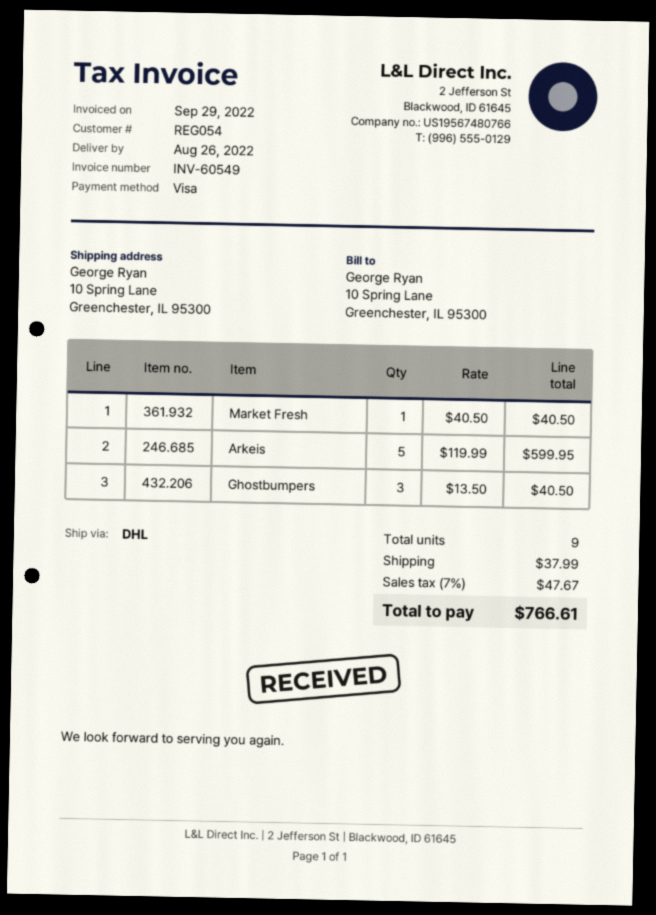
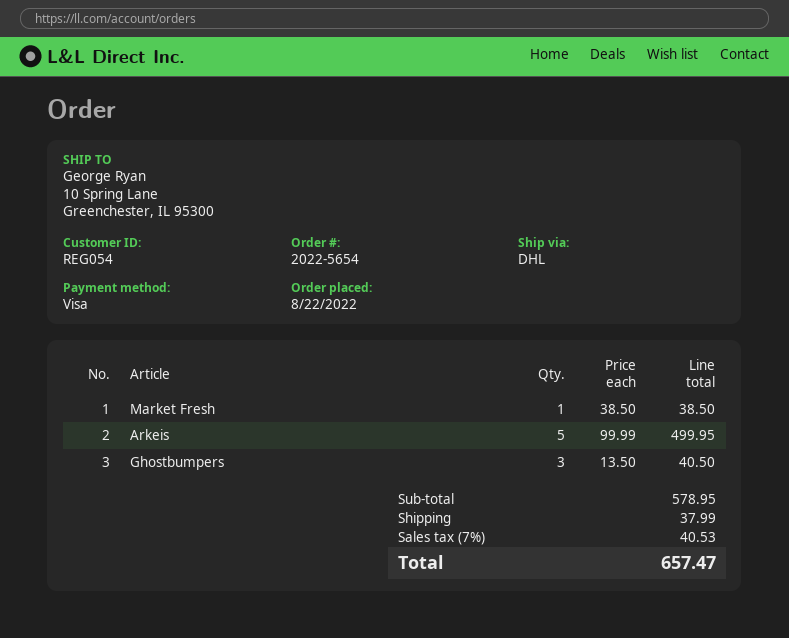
Market Fresh: 1 x 40.50 = 40.50 -> 1 x 38.50 = 38.50
Arkeis: 5 x 119.99 = 599.95 -> 5 x 99.99 = 499.95
tax: 7% = 47.67 -> 7% = 40.53
total: 766.61 -> 657.47

